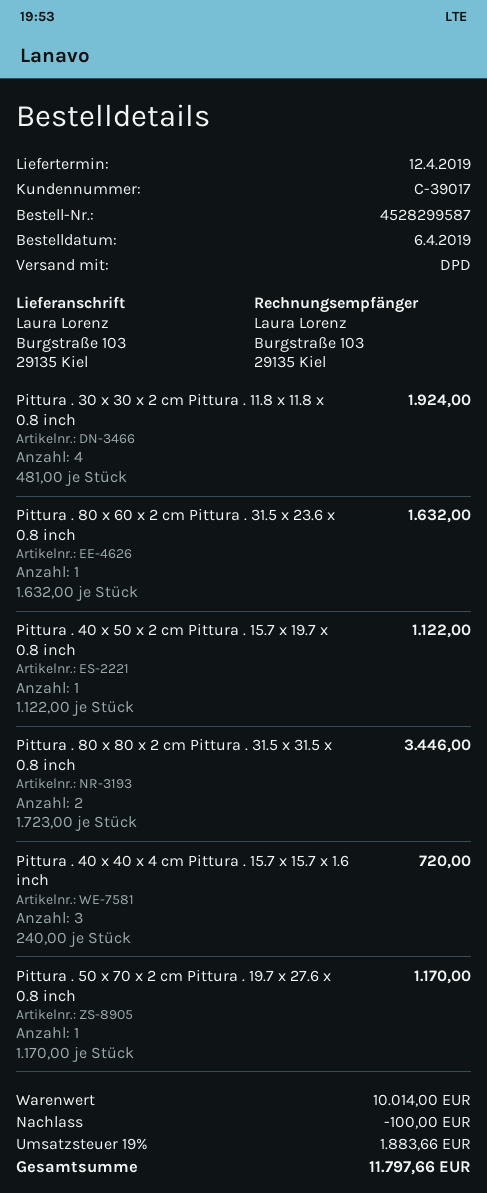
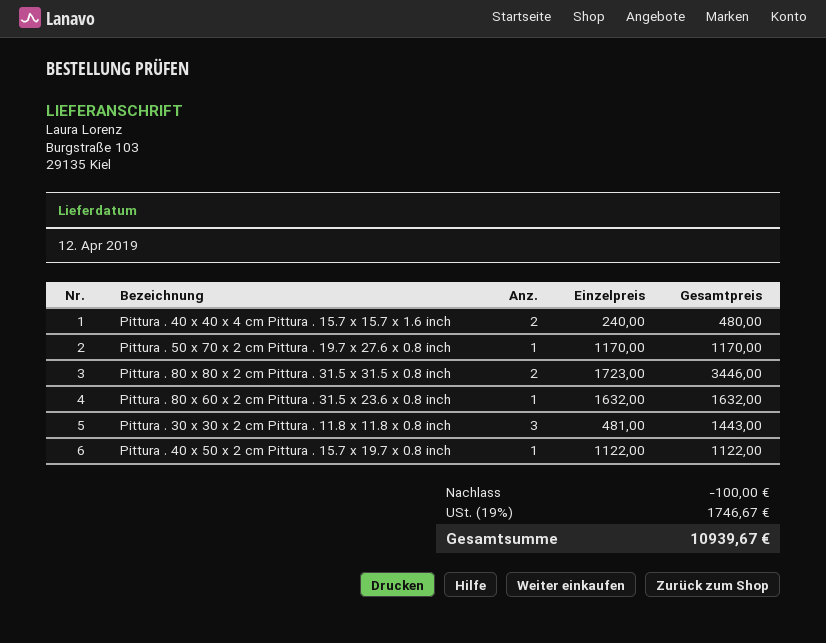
Pittura . 30 x 30 x 2 cm Pittura . 11.8 x 11.8 x 0.8 inch: 4 x 481.00 = 1924.00 -> 3 x 481.00 = 1443.00
Pittura . 40 x 40 x 4 cm Pittura . 15.7 x 15.7 x 1.6 inch: 3 x 240.00 = 720.00 -> 2 x 240.00 = 480.00
tax: 19% = 1883.66 -> 19% = 1746.67
total: 11797.66 -> 10939.67

